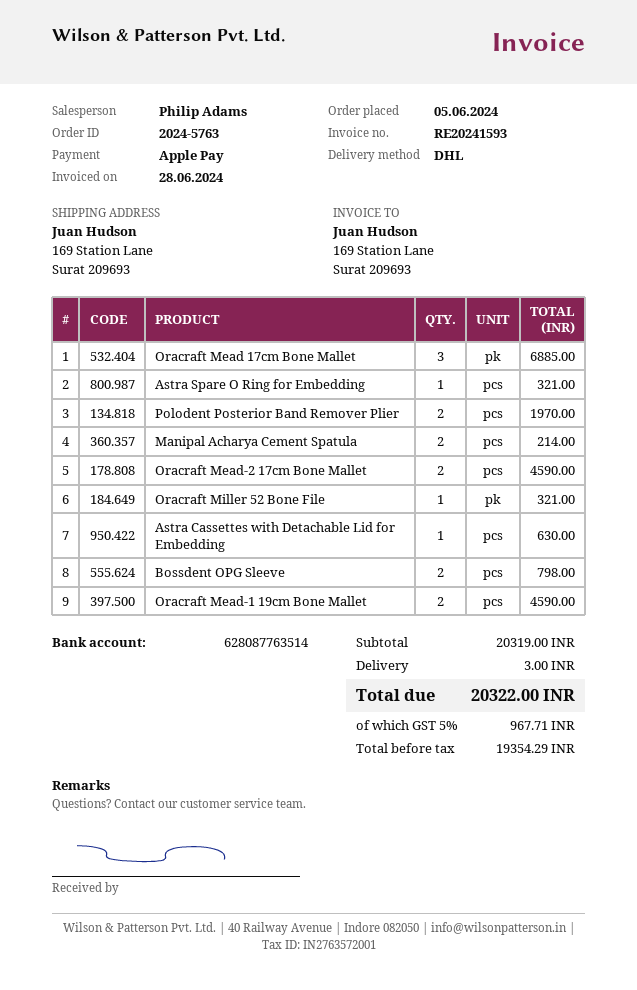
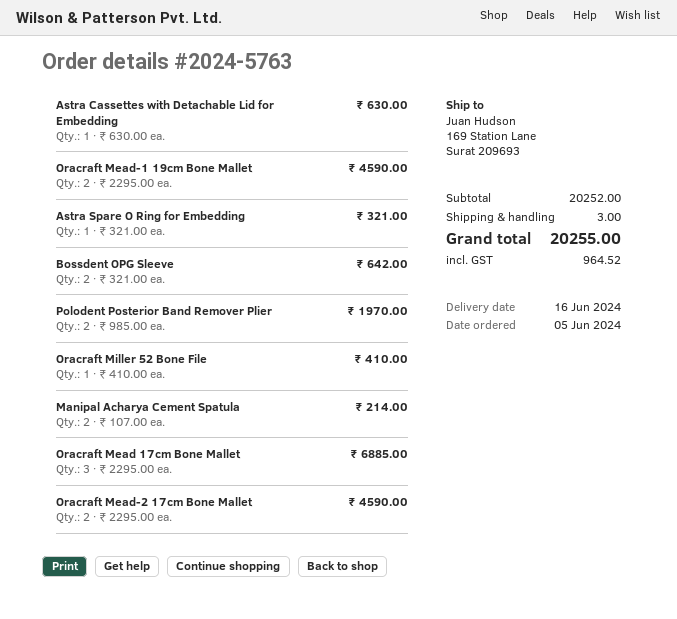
Oracraft Miller 52 Bone File: 1 for 321.00 -> 1 for 410.00
Bossdent OPG Sleeve: 2 for 798.00 -> 2 for 642.00
subtotal: 20319.00 -> 20252.00
tax: 967.71 -> 964.52
total: 20322.00 -> 20255.00

